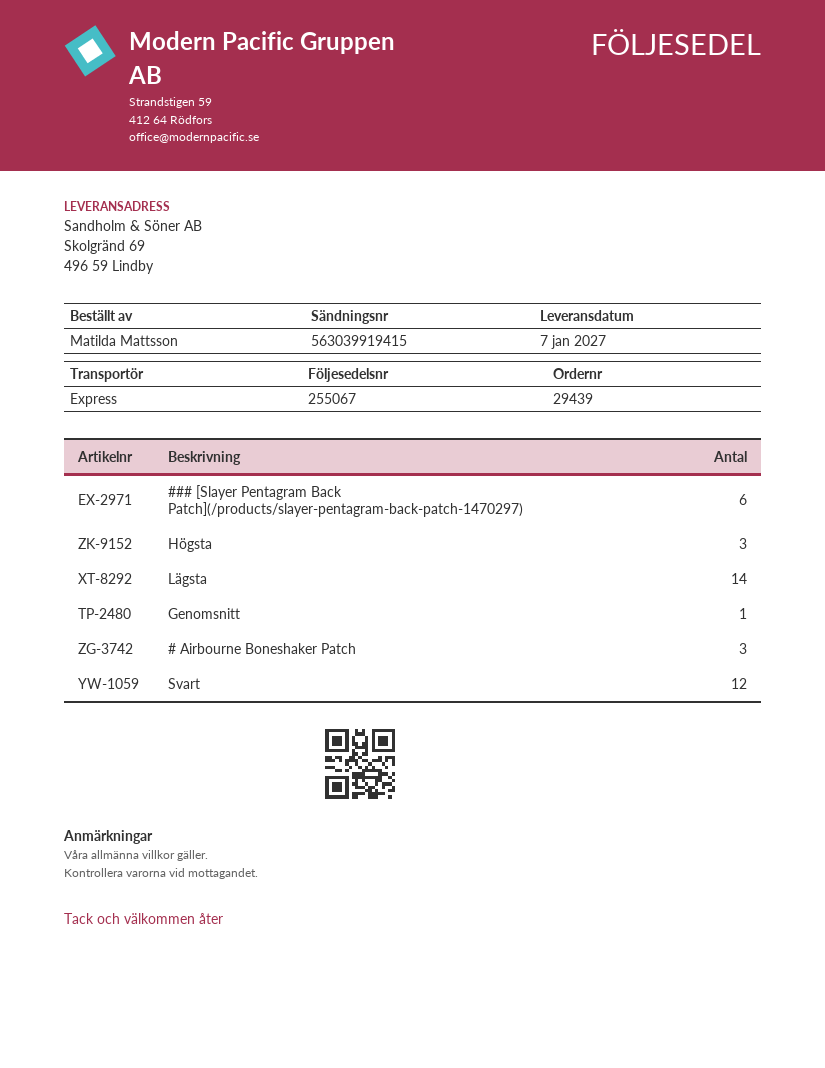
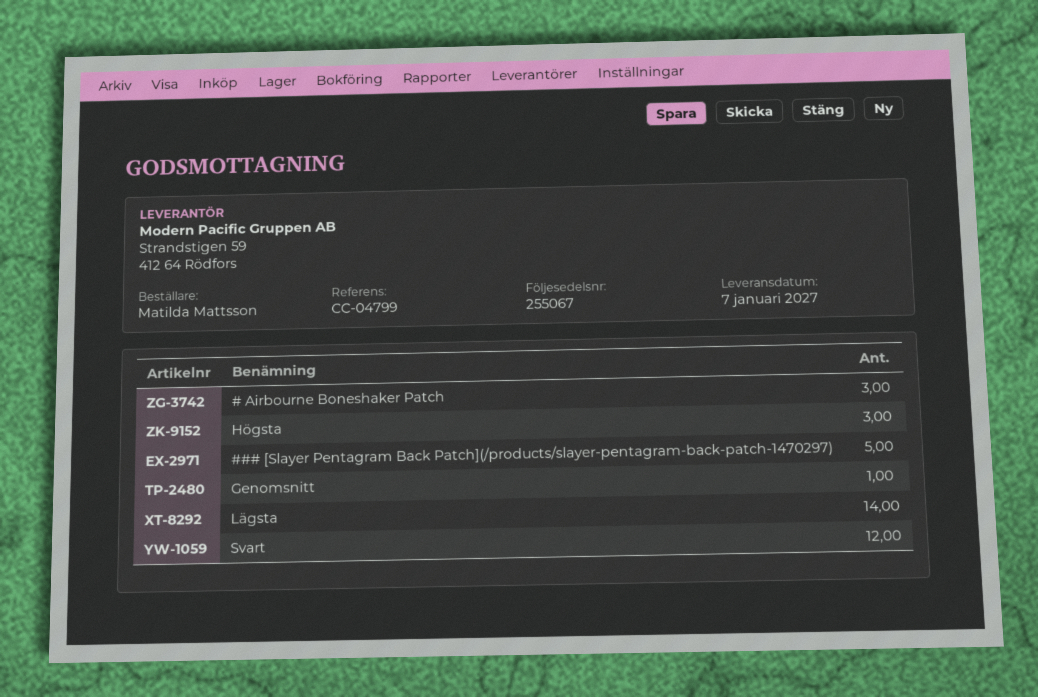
### [Slayer Pentagram Back Patch](/products/slayer-pentagram-back-patch-1470297): 6 -> 5

